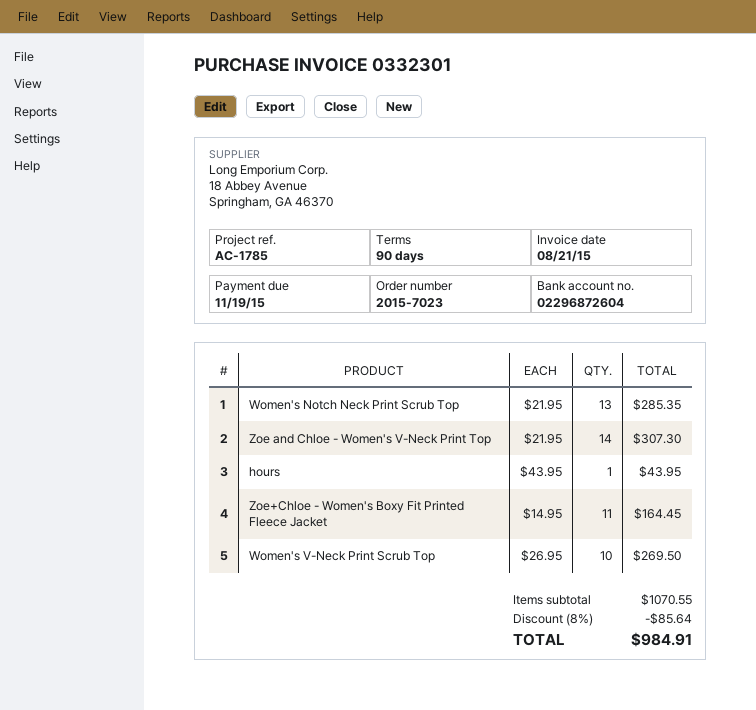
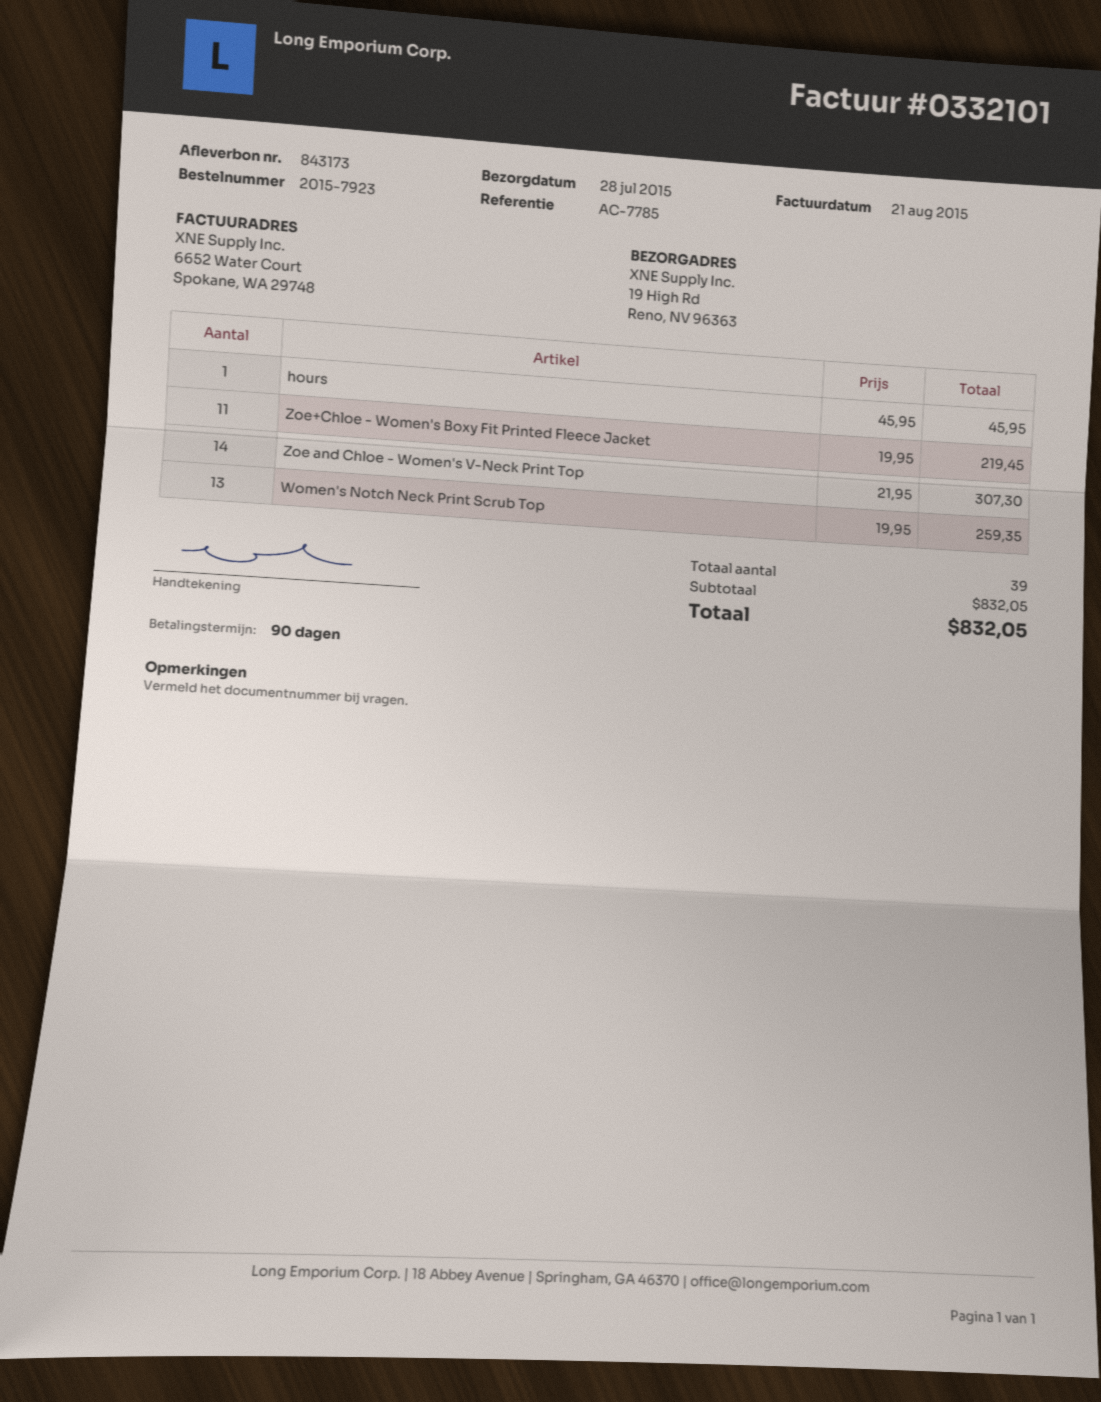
order number: 2015-7023 -> 2015-7923
invoice number: 0332301 -> 0332101
reference: AC-1785 -> AC-7785
Women's Notch Neck Print Scrub Top: 13 x 21.95 = 285.35 -> 13 x 19.95 = 259.35
hours: 1 x 43.95 = 43.95 -> 1 x 45.95 = 45.95
Zoe+Chloe - Women's Boxy Fit Printed Fleece Jacket: 11 x 14.95 = 164.45 -> 11 x 19.95 = 219.45
Women's V-Neck Print Scrub Top: 10 x 26.95 = 269.50 -> none
subtotal: 1070.55 -> 832.05
discount: 8% = 85.64 -> none
total: 984.91 -> 832.05

